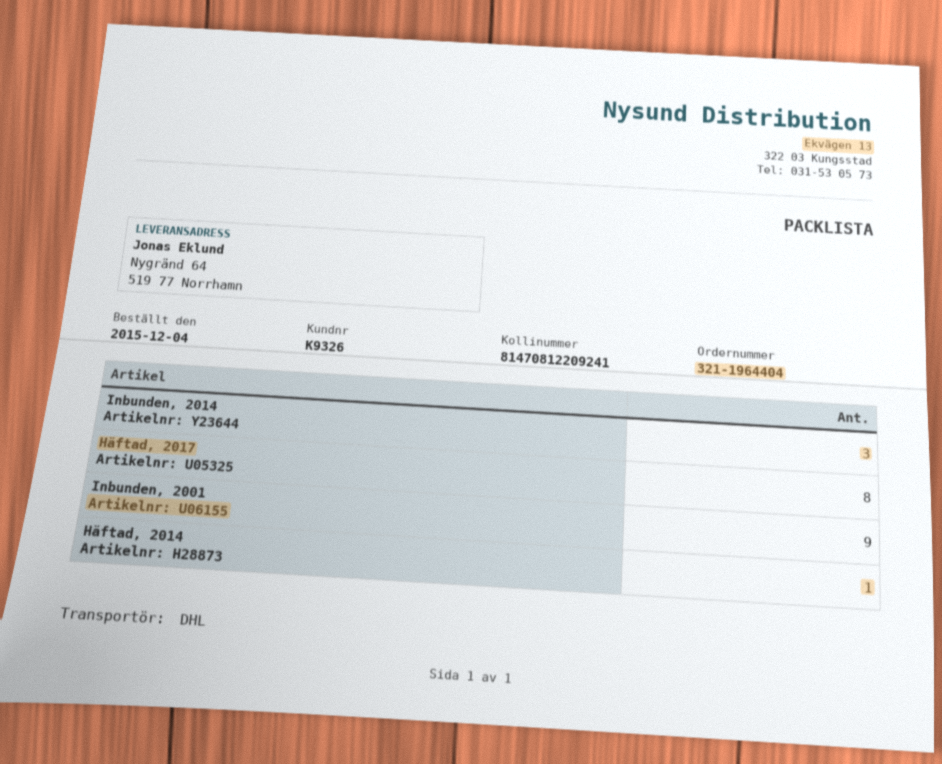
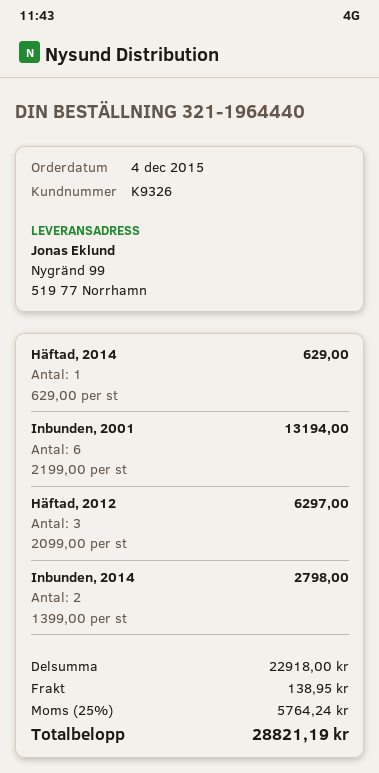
order number: 321-1964404 -> 321-1964440
ship to: Nygränd 64, 519 77 Norrhamn -> Nygränd 99, 519 77 Norrhamn
Inbunden, 2014: 3 -> 2
Häftad, 2017: 8 -> none
Inbunden, 2001: 9 -> 6
Häftad, 2012: none -> 3

